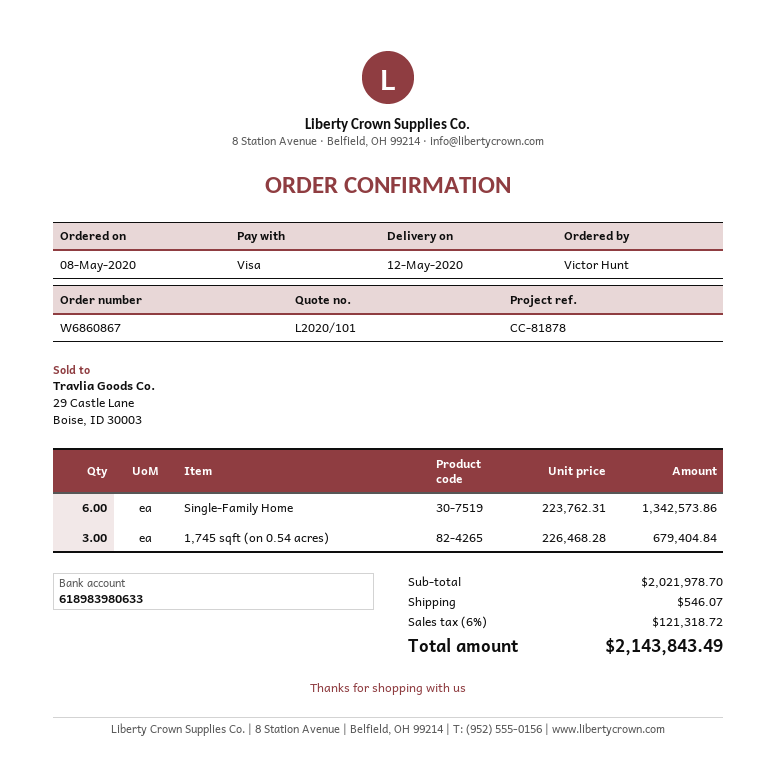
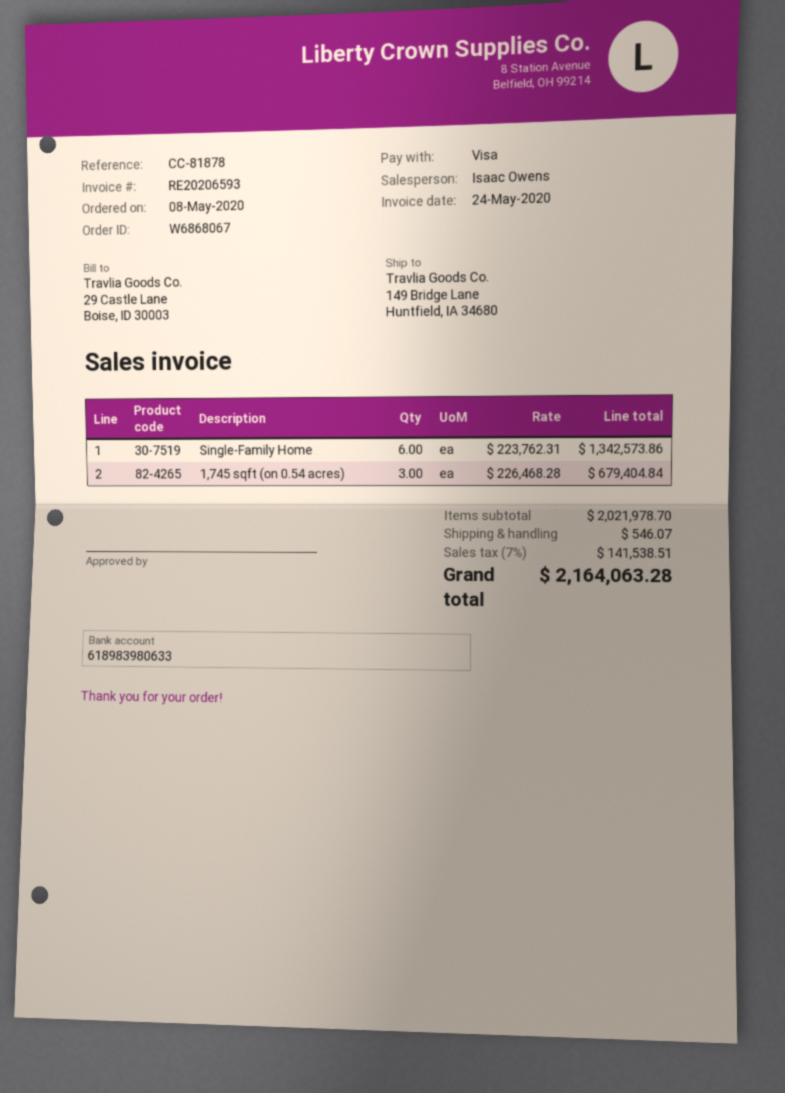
order number: W6860867 -> W6868067
tax: 6% = 121318.72 -> 7% = 141538.51
total: 2143843.49 -> 2164063.28

